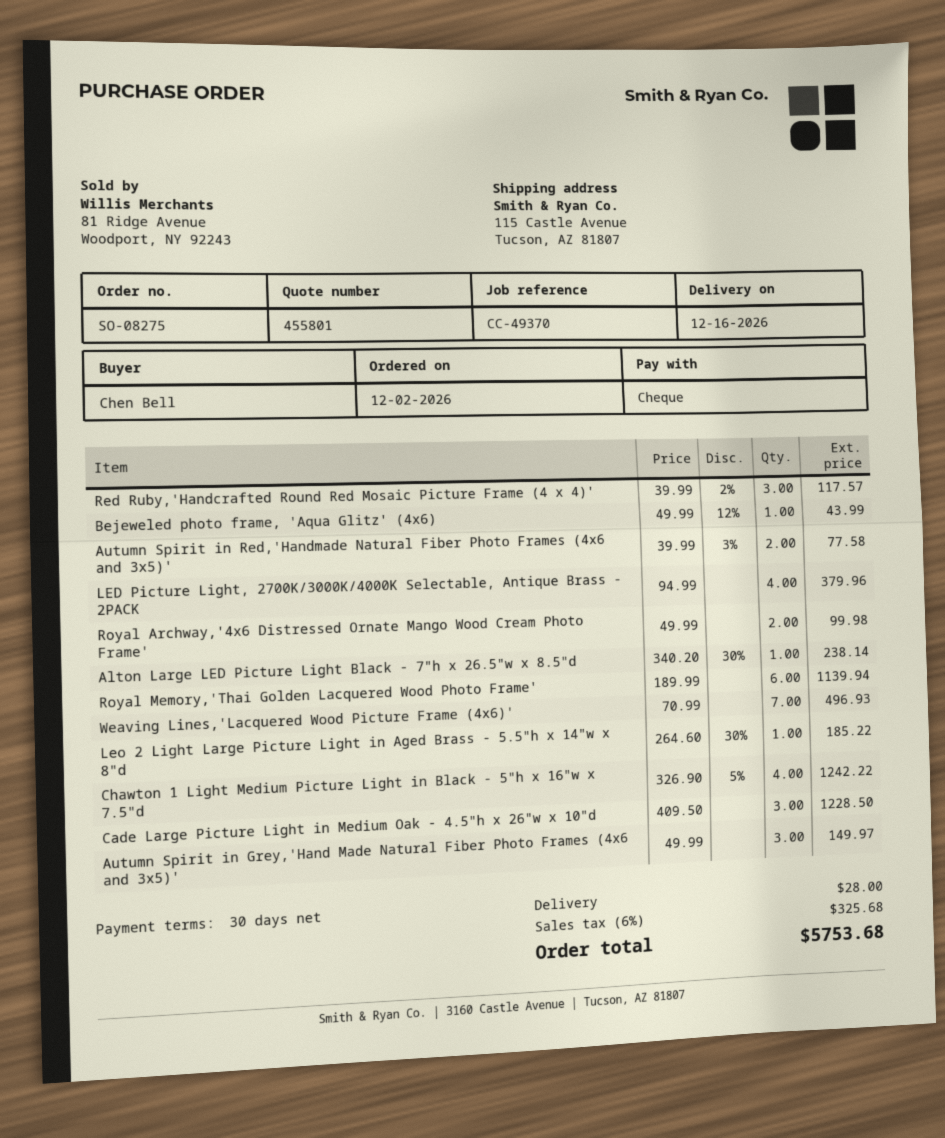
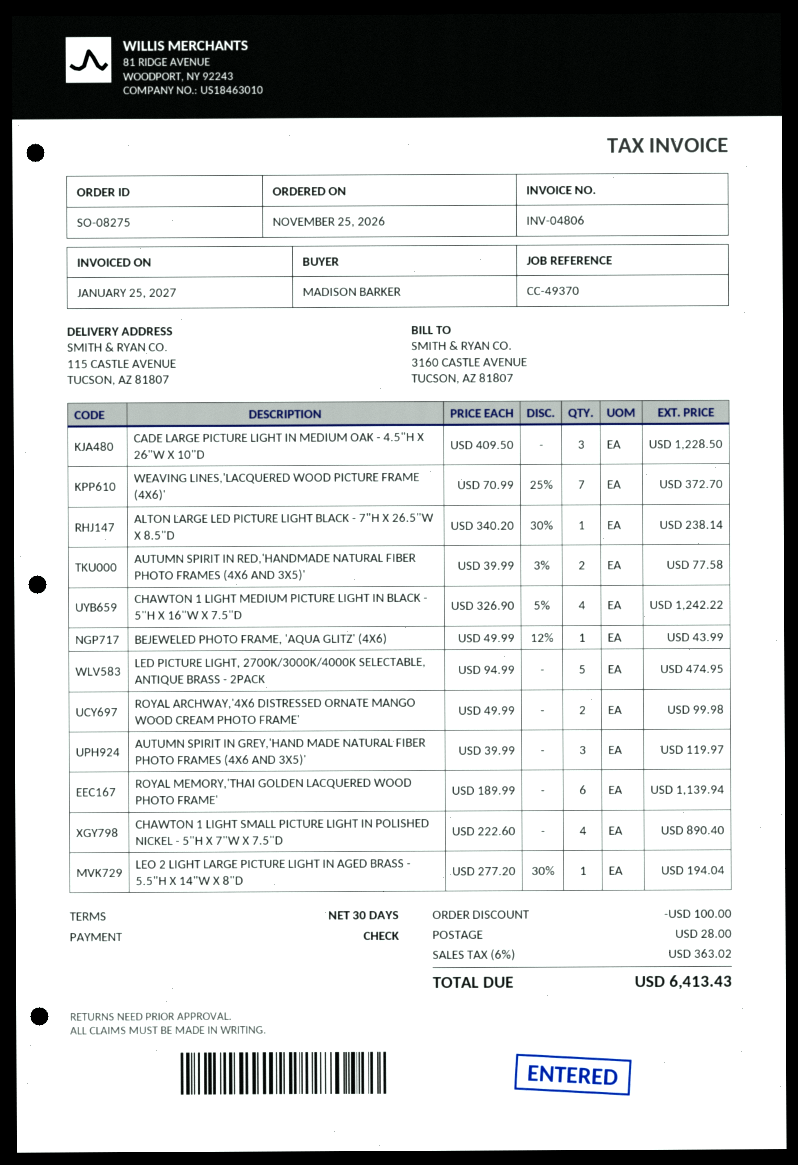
order date: 2026-12-02 -> 2026-11-25
ordered by: Chen Bell -> MADISON BARKER
Red Ruby,'Handcrafted Round Red Mosaic Picture Frame (4 x 4)': 3 x 39.99 - 2% = 117.57 -> none
LED Picture Light, 2700K/3000K/4000K Selectable, Antique Brass - 2PACK: 4 x 94.99 = 379.96 -> 5 x 94.99 = 474.95
Weaving Lines,'Lacquered Wood Picture Frame (4x6)': 7 x 70.99 = 496.93 -> 7 x 70.99 - 25% = 372.70
Leo 2 Light Large Picture Light in Aged Brass - 5.5"h x 14"w x 8"d: 1 x 264.60 - 30% = 185.22 -> 1 x 277.20 - 30% = 194.04
Autumn Spirit in Grey,'Hand Made Natural Fiber Photo Frames (4x6 and 3x5)': 3 x 49.99 = 149.97 -> 3 x 39.99 = 119.97
CHAWTON 1 LIGHT SMALL PICTURE LIGHT IN POLISHED NICKEL - 5"H X 7"W X 7.5"D: none -> 4 x 222.60 = 890.40
discount: none -> 100.00
tax: 6% = 325.68 -> 6% = 363.02
total: 5753.68 -> 6413.43

